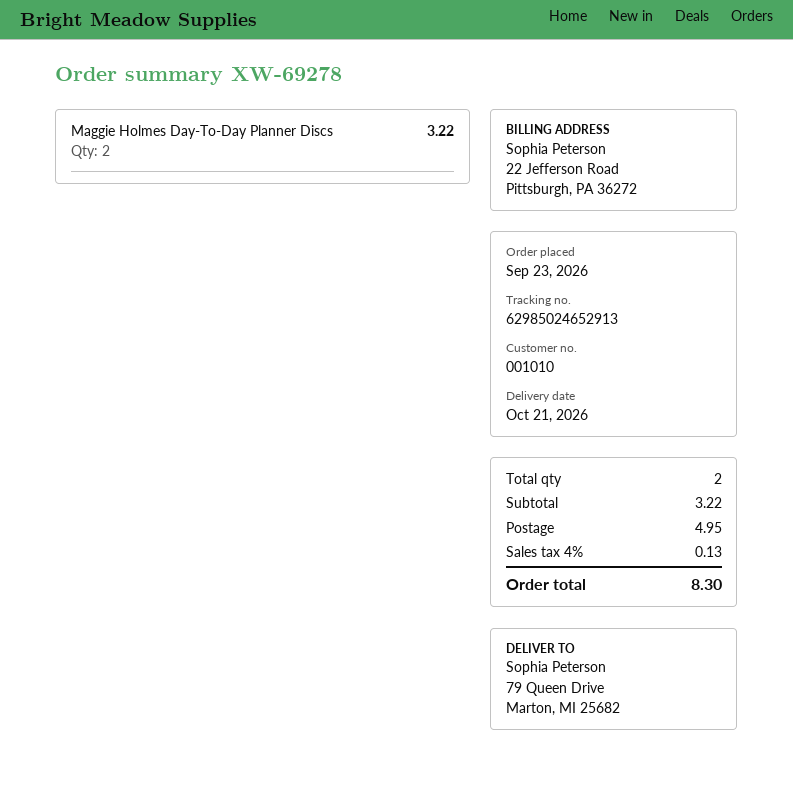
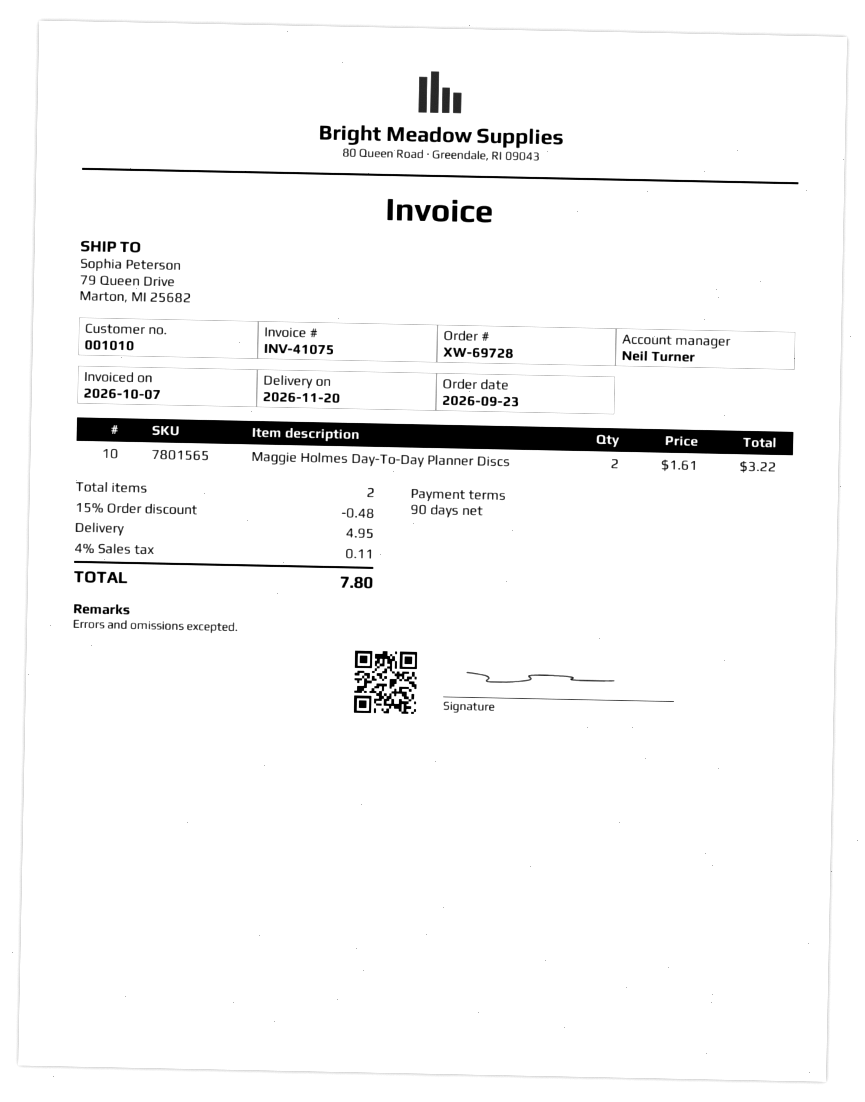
order number: XW-69278 -> XW-69728
delivery date: 2026-10-21 -> 2026-11-20
discount: none -> 15% = 0.48
tax: 4% = 0.13 -> 4% = 0.11
total: 8.30 -> 7.80

